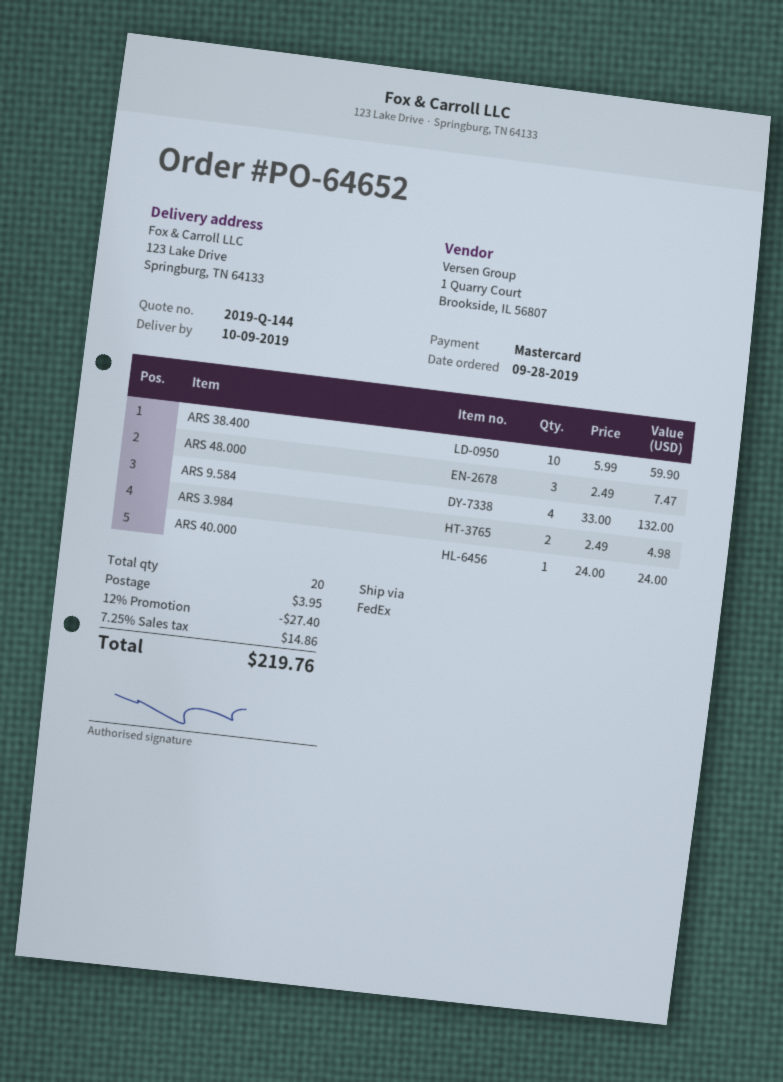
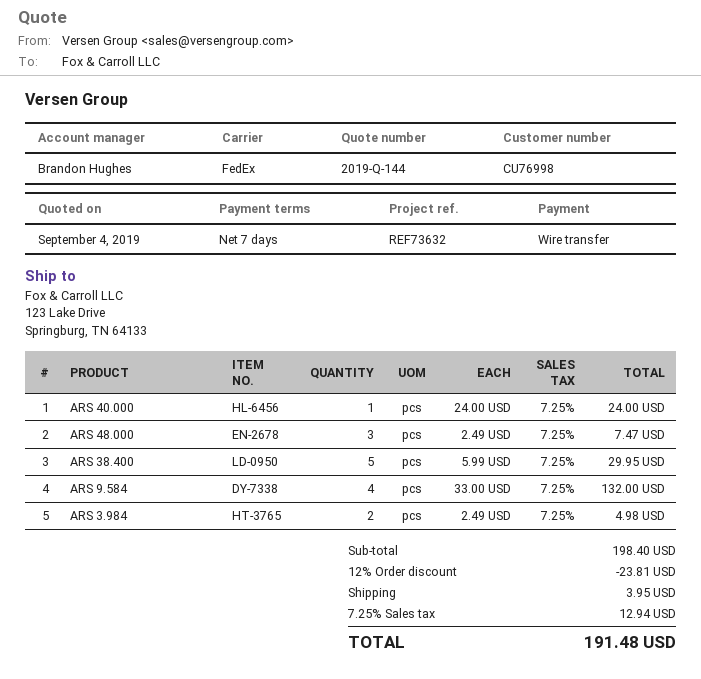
payment method: Mastercard -> bank transfer
ARS 38.400: 10 x 5.99 = 59.90 -> 5 x 5.99 = 29.95
discount: 12% = 27.40 -> 12% = 23.81
tax: 7.25% = 14.86 -> 7.25% = 12.94
total: 219.76 -> 191.48

